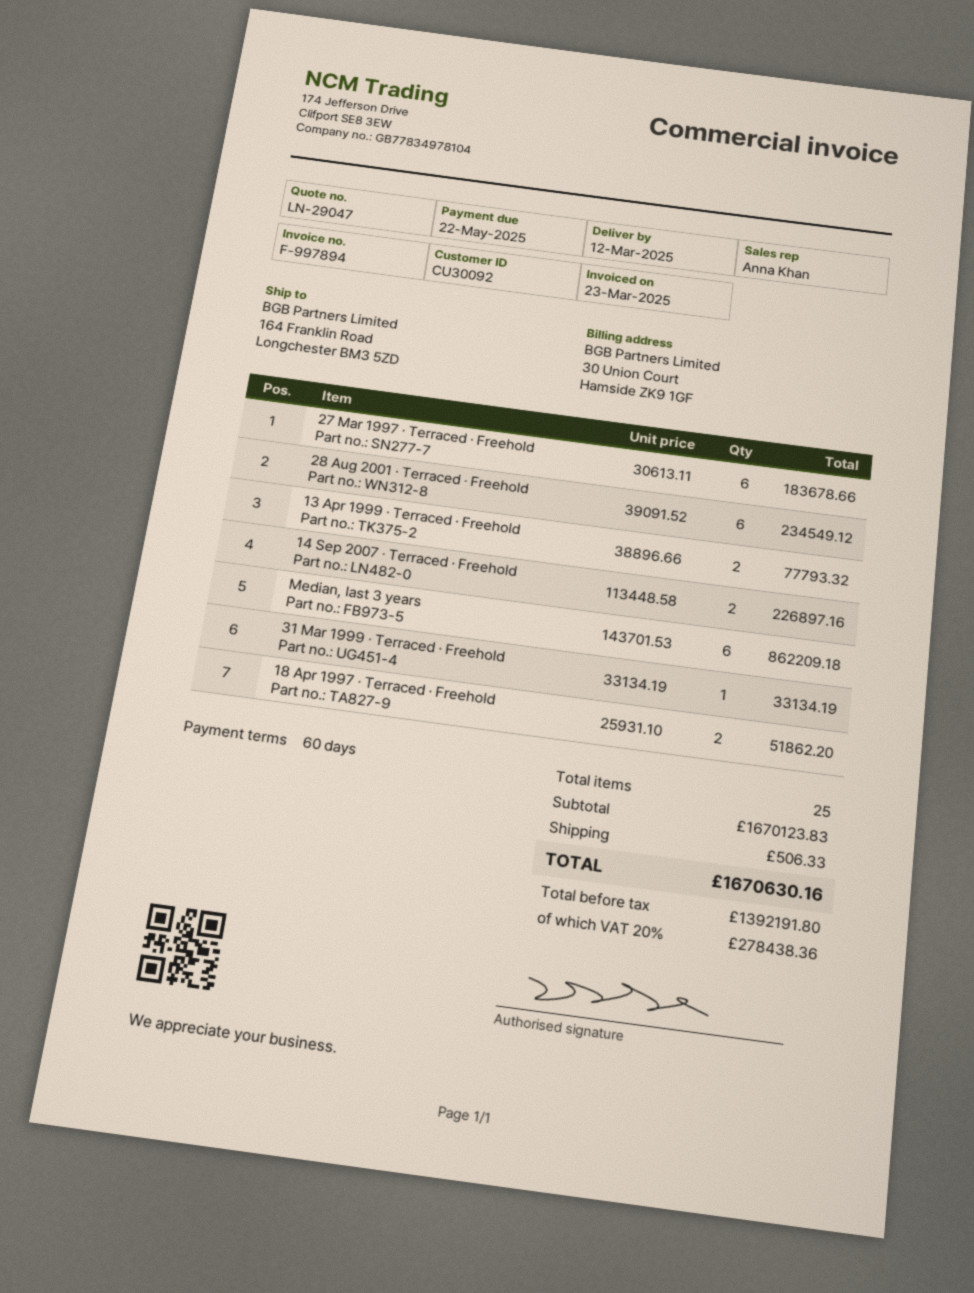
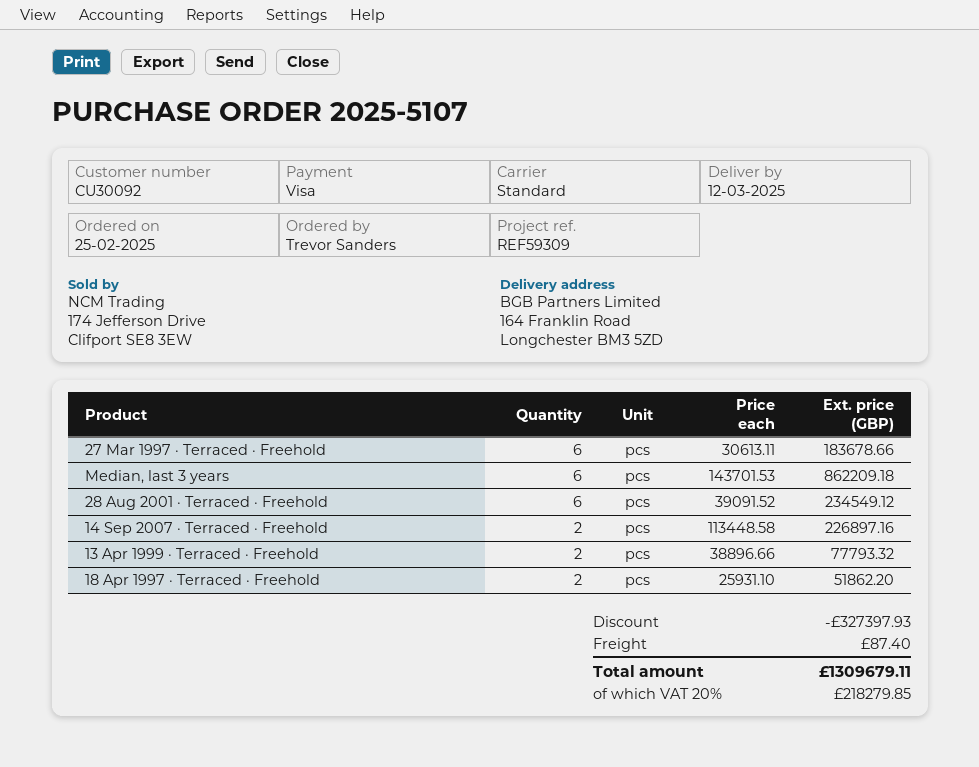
31 Mar 1999 · Terraced · Freehold: 1 x 33134.19 = 33134.19 -> none
discount: none -> 327397.93
shipping: 506.33 -> 87.40
tax: 20% = 278438.36 -> 20% = 218279.85
total: 1670630.16 -> 1309679.11

